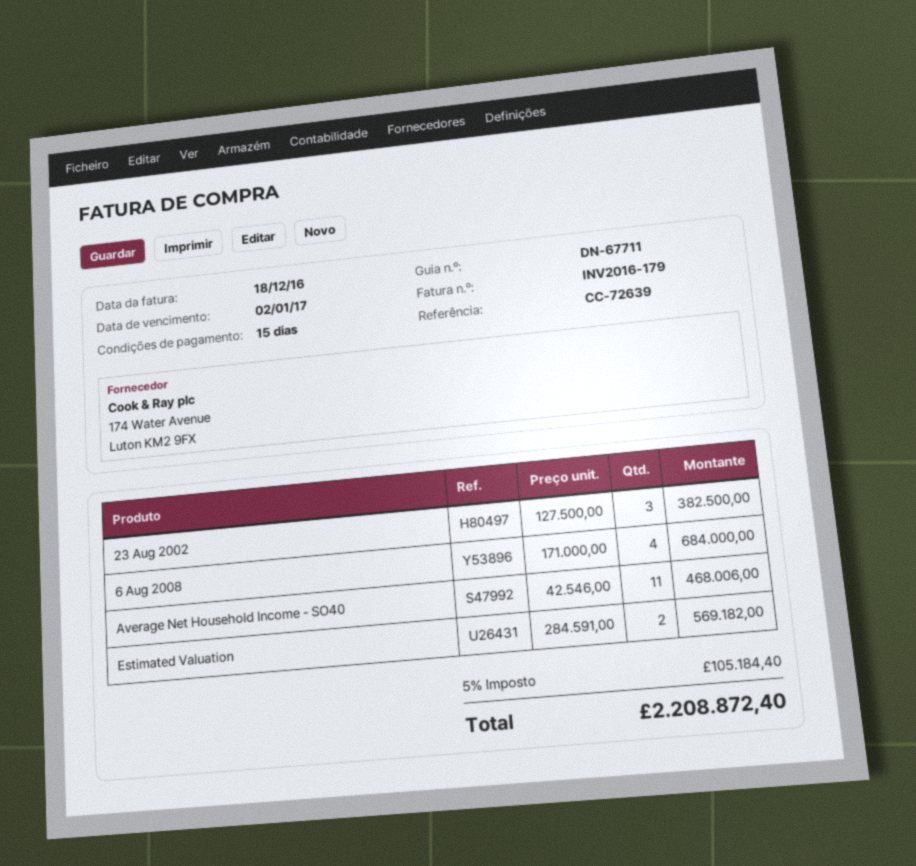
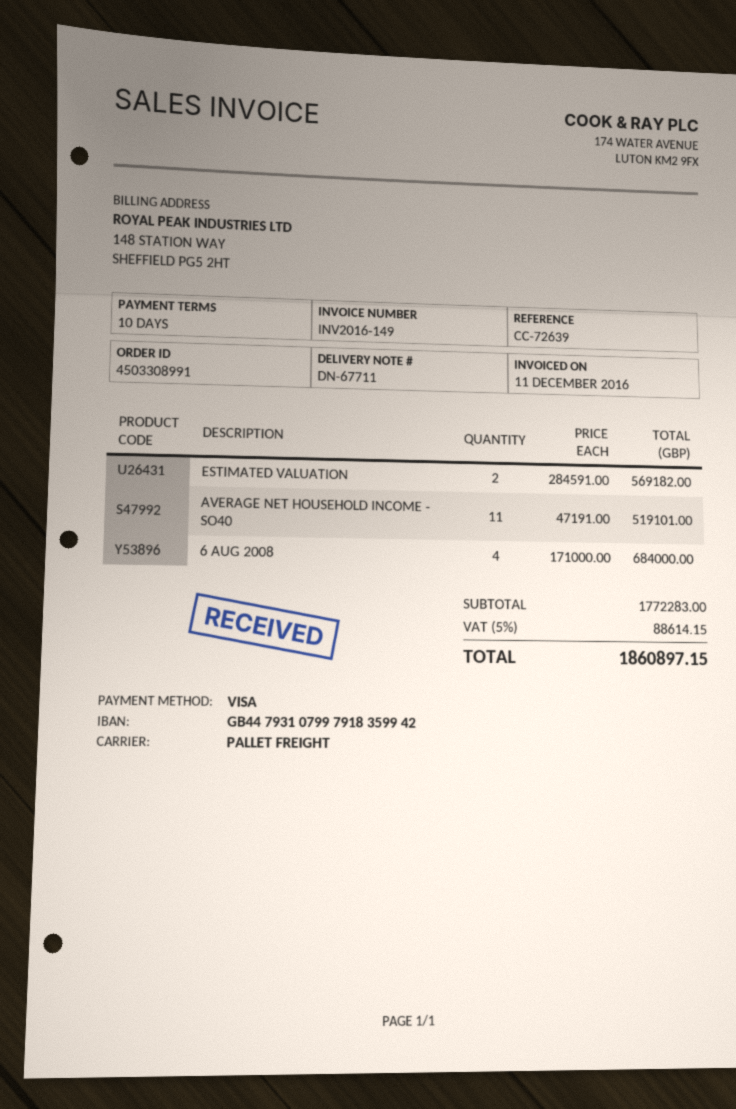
invoice number: INV2016-179 -> INV2016-149
invoice date: 2016-12-18 -> 2016-12-11
payment terms: 15 days -> 10 days
23 Aug 2002: 3 x 127500.00 = 382500.00 -> none
Average Net Household Income - SO40: 11 x 42546.00 = 468006.00 -> 11 x 47191.00 = 519101.00
tax: 5% = 105184.40 -> 5% = 88614.15
total: 2208872.40 -> 1860897.15

